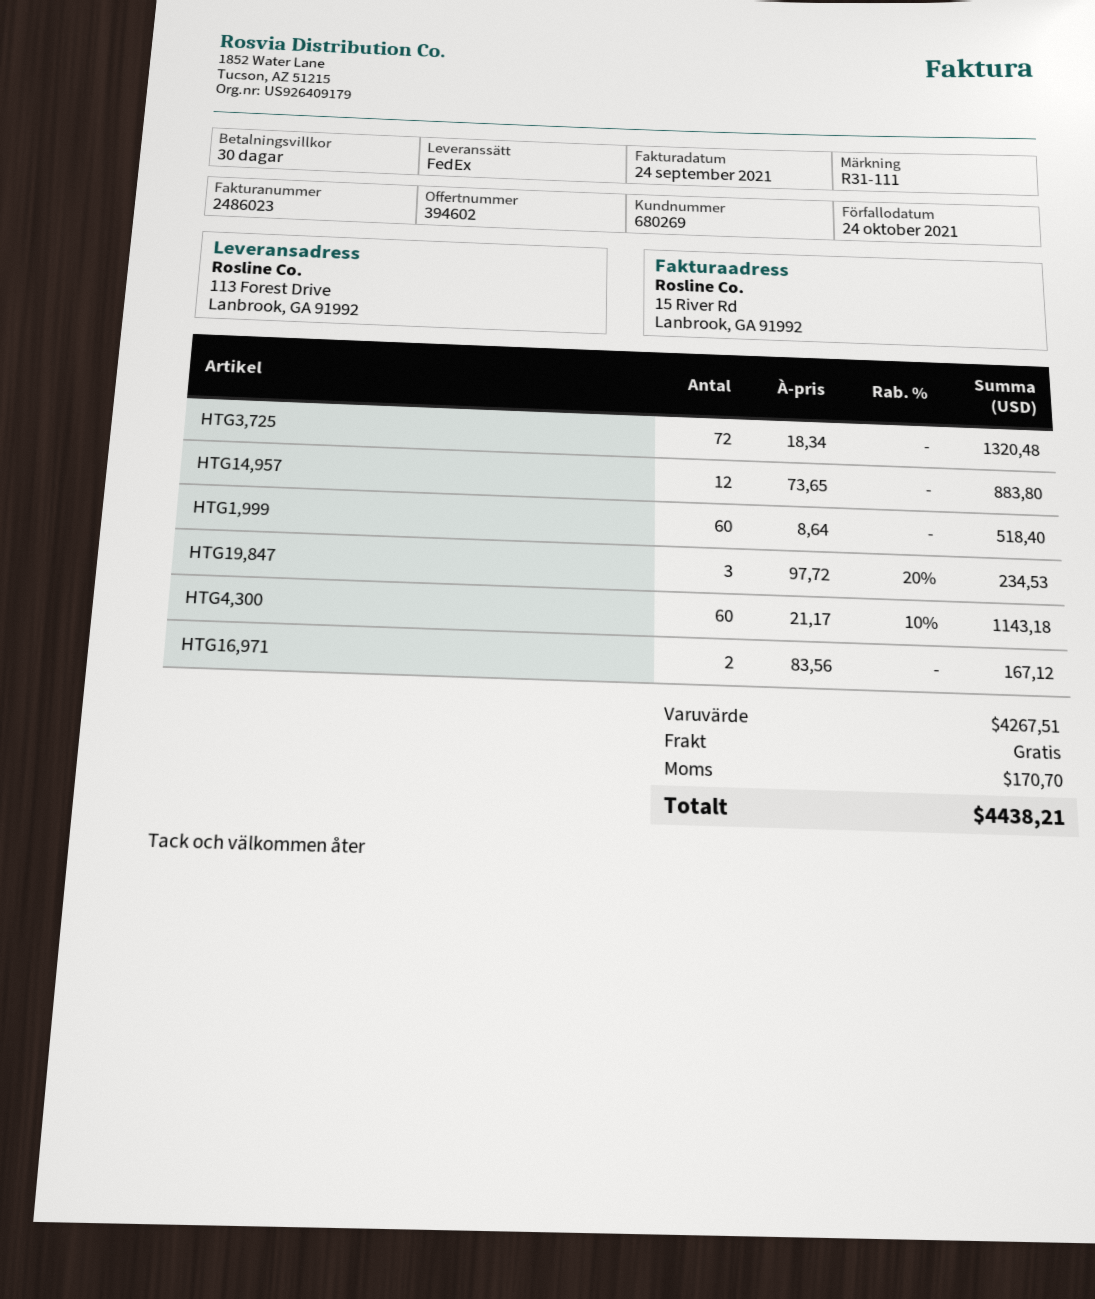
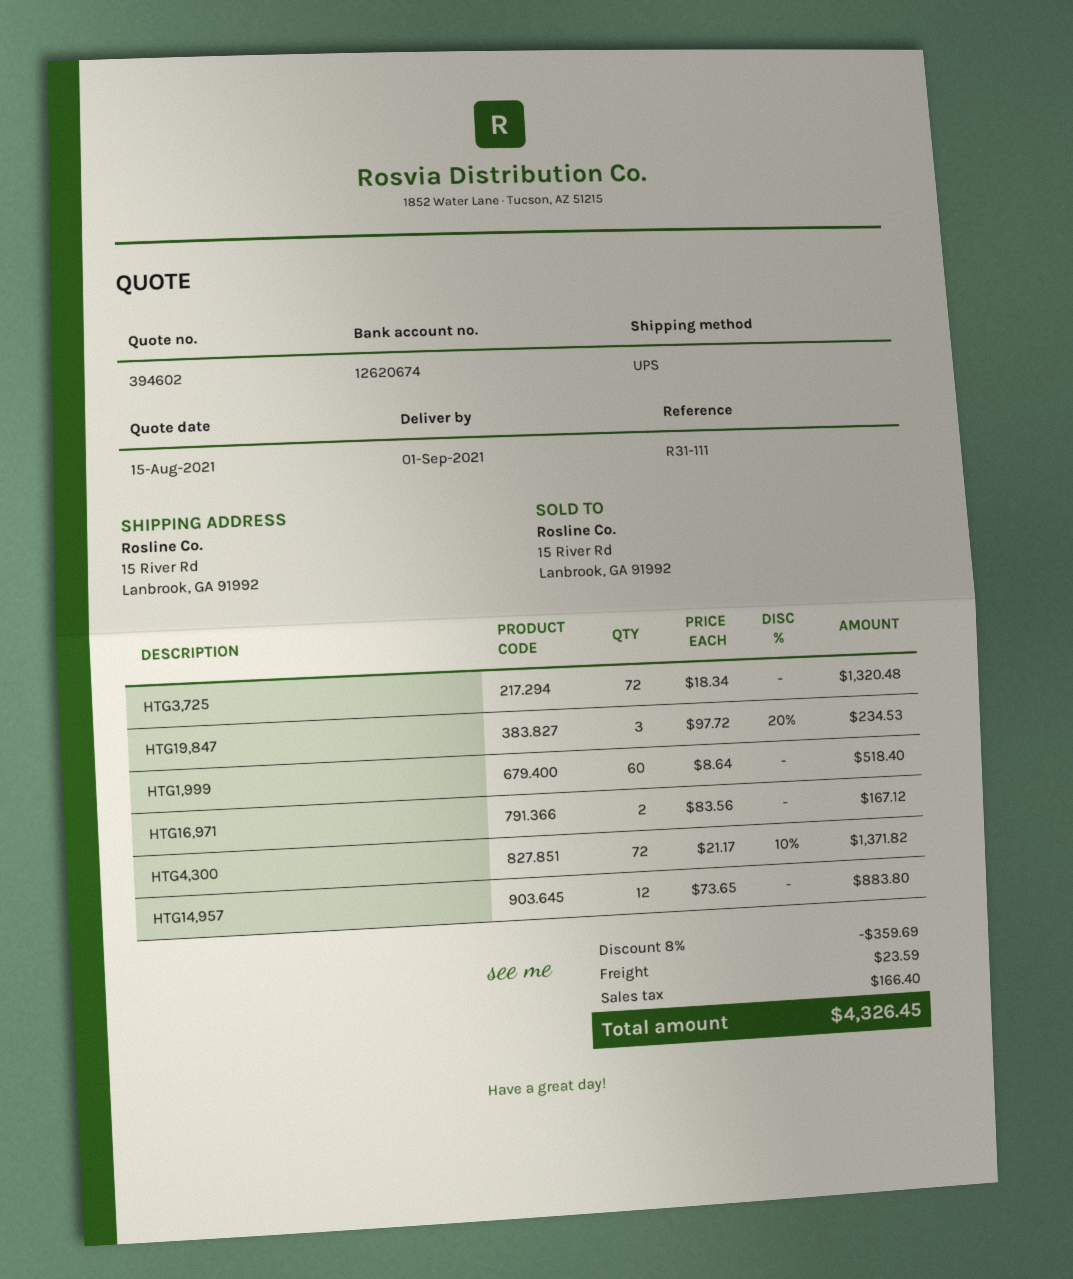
shipping method: FedEx -> UPS
ship to: 113 Forest Drive, Lanbrook, GA 91992 -> 15 River Rd, Lanbrook, GA 91992
HTG4,300: 60 x 21.17 - 10% = 1143.18 -> 72 x 21.17 - 10% = 1371.82
discount: none -> 8% = 359.69
shipping: 0.00 -> 23.59
tax: 170.70 -> 166.40
total: 4438.21 -> 4326.45

